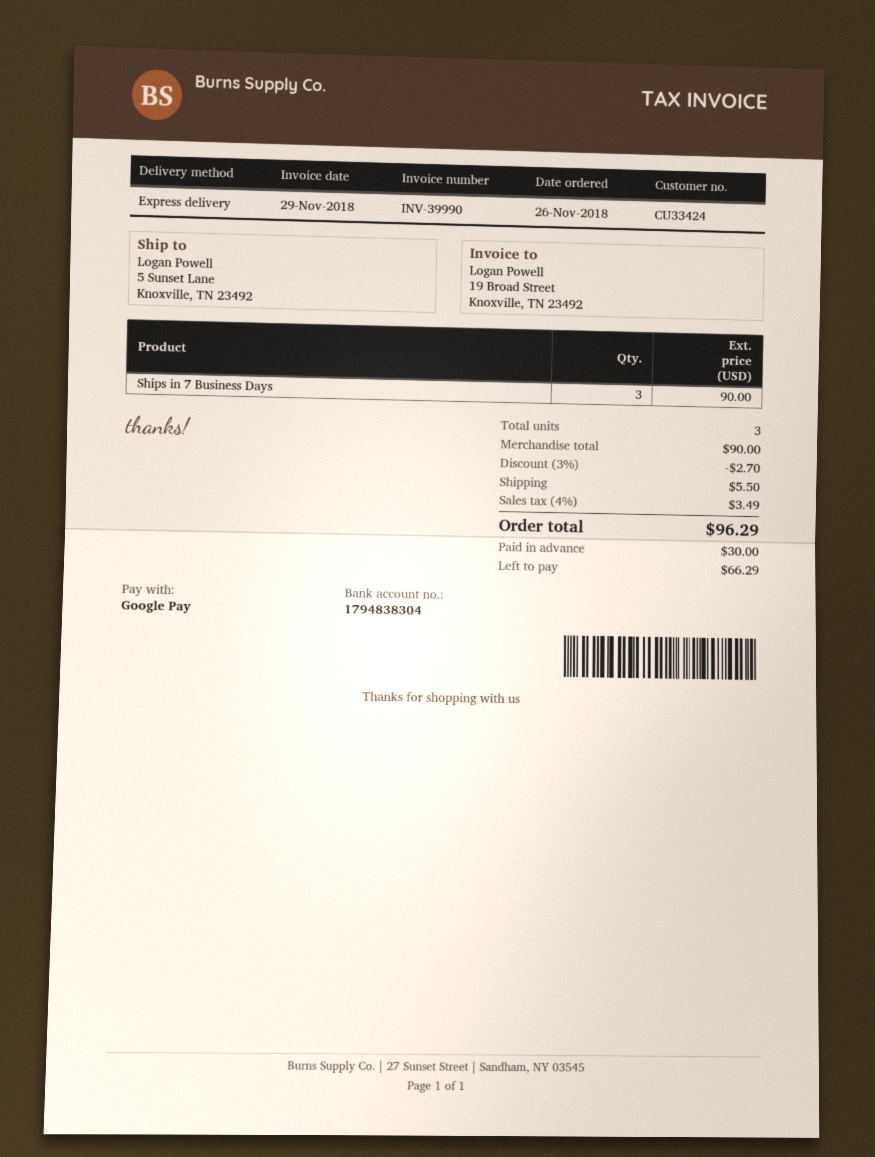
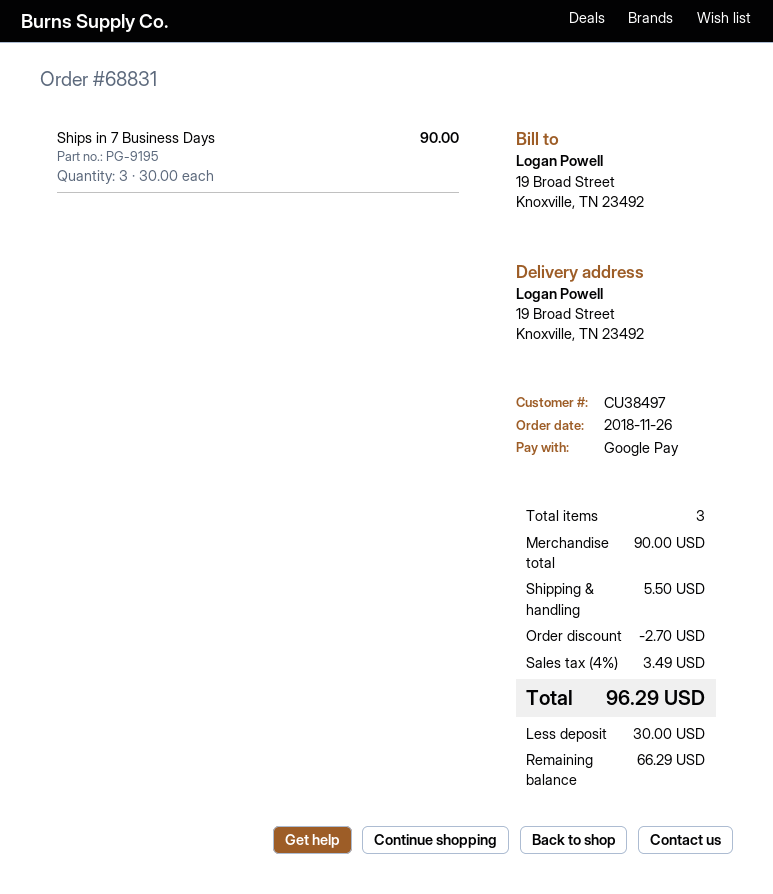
customer number: CU33424 -> CU38497
ship to: 5 Sunset Lane, Knoxville, TN 23492 -> 19 Broad Street, Knoxville, TN 23492

